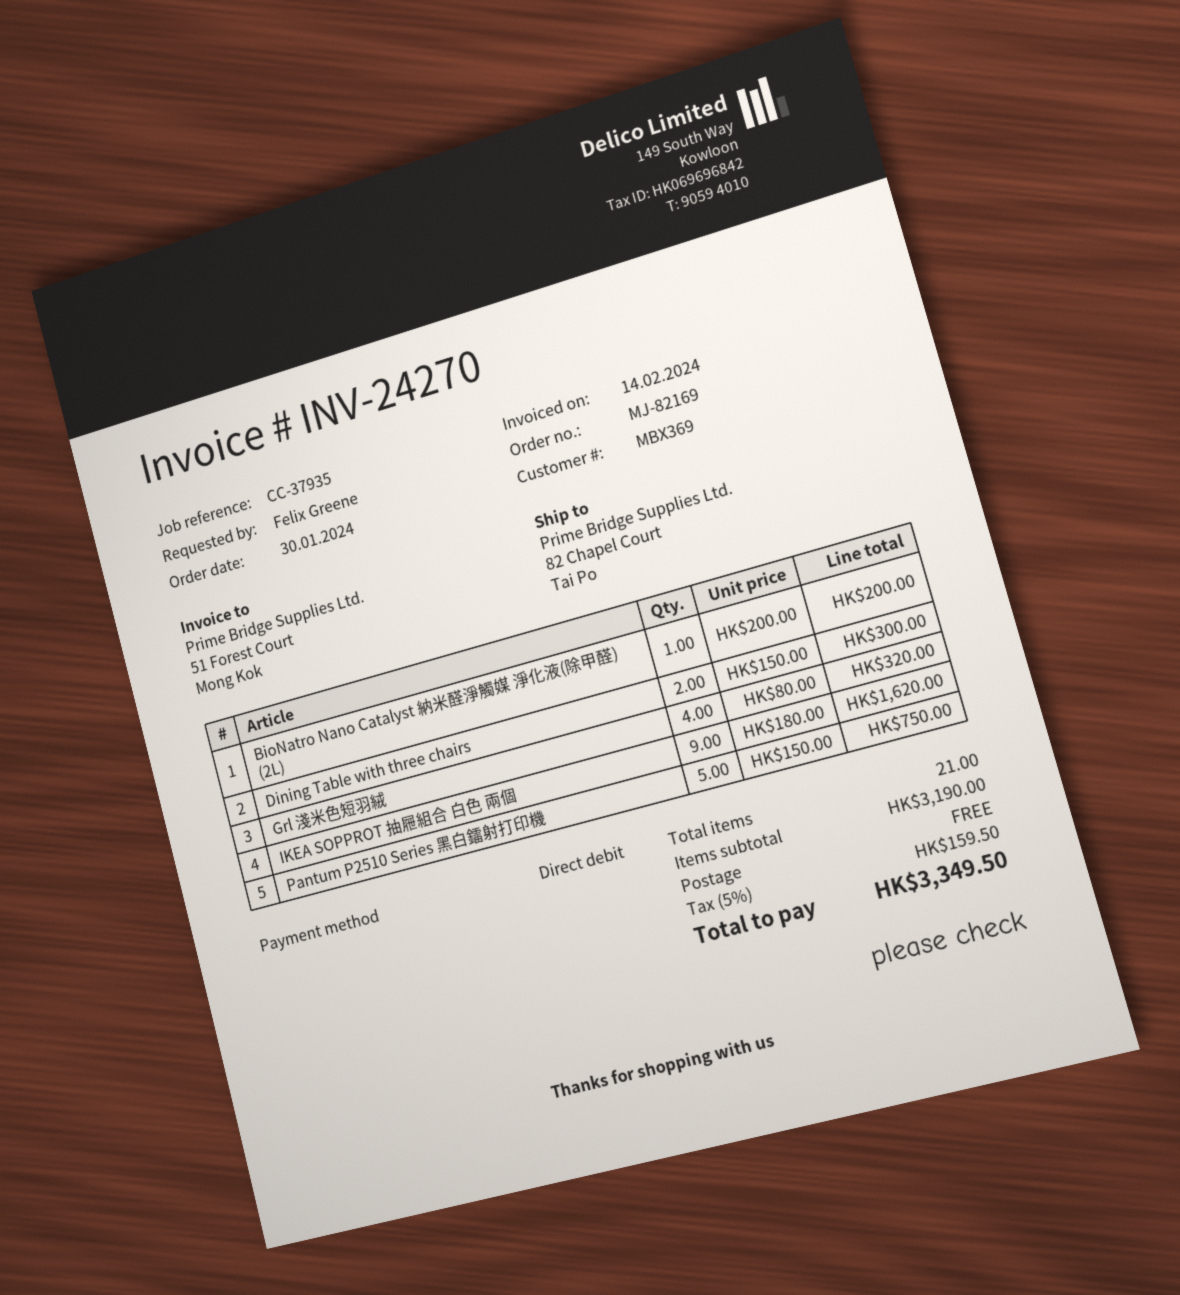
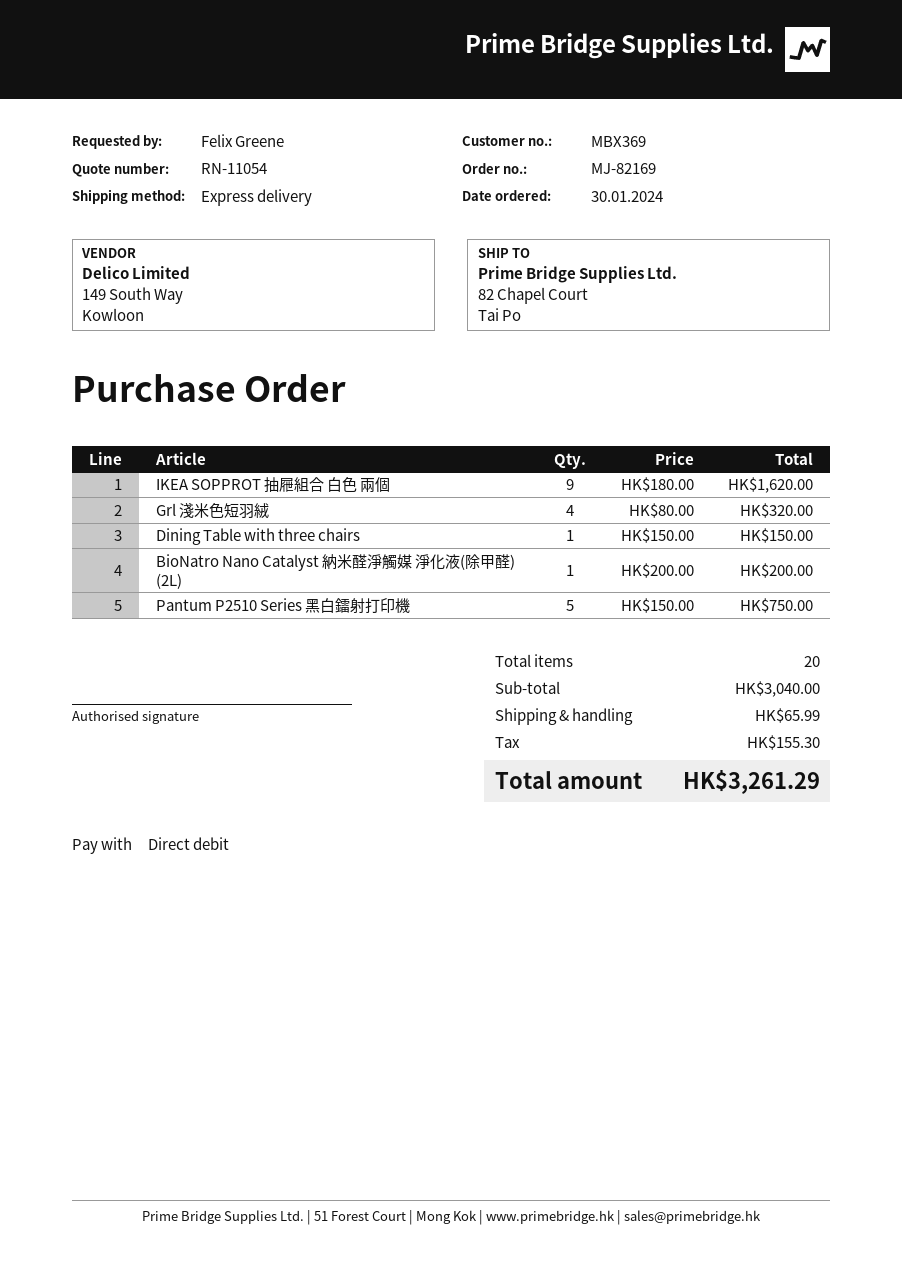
Dining Table with three chairs: 2 x 150.00 = 300.00 -> 1 x 150.00 = 150.00
total quantity: 21 -> 20
subtotal: 3190.00 -> 3040.00
shipping: 0.00 -> 65.99
tax: 159.50 -> 155.30
total: 3349.50 -> 3261.29

